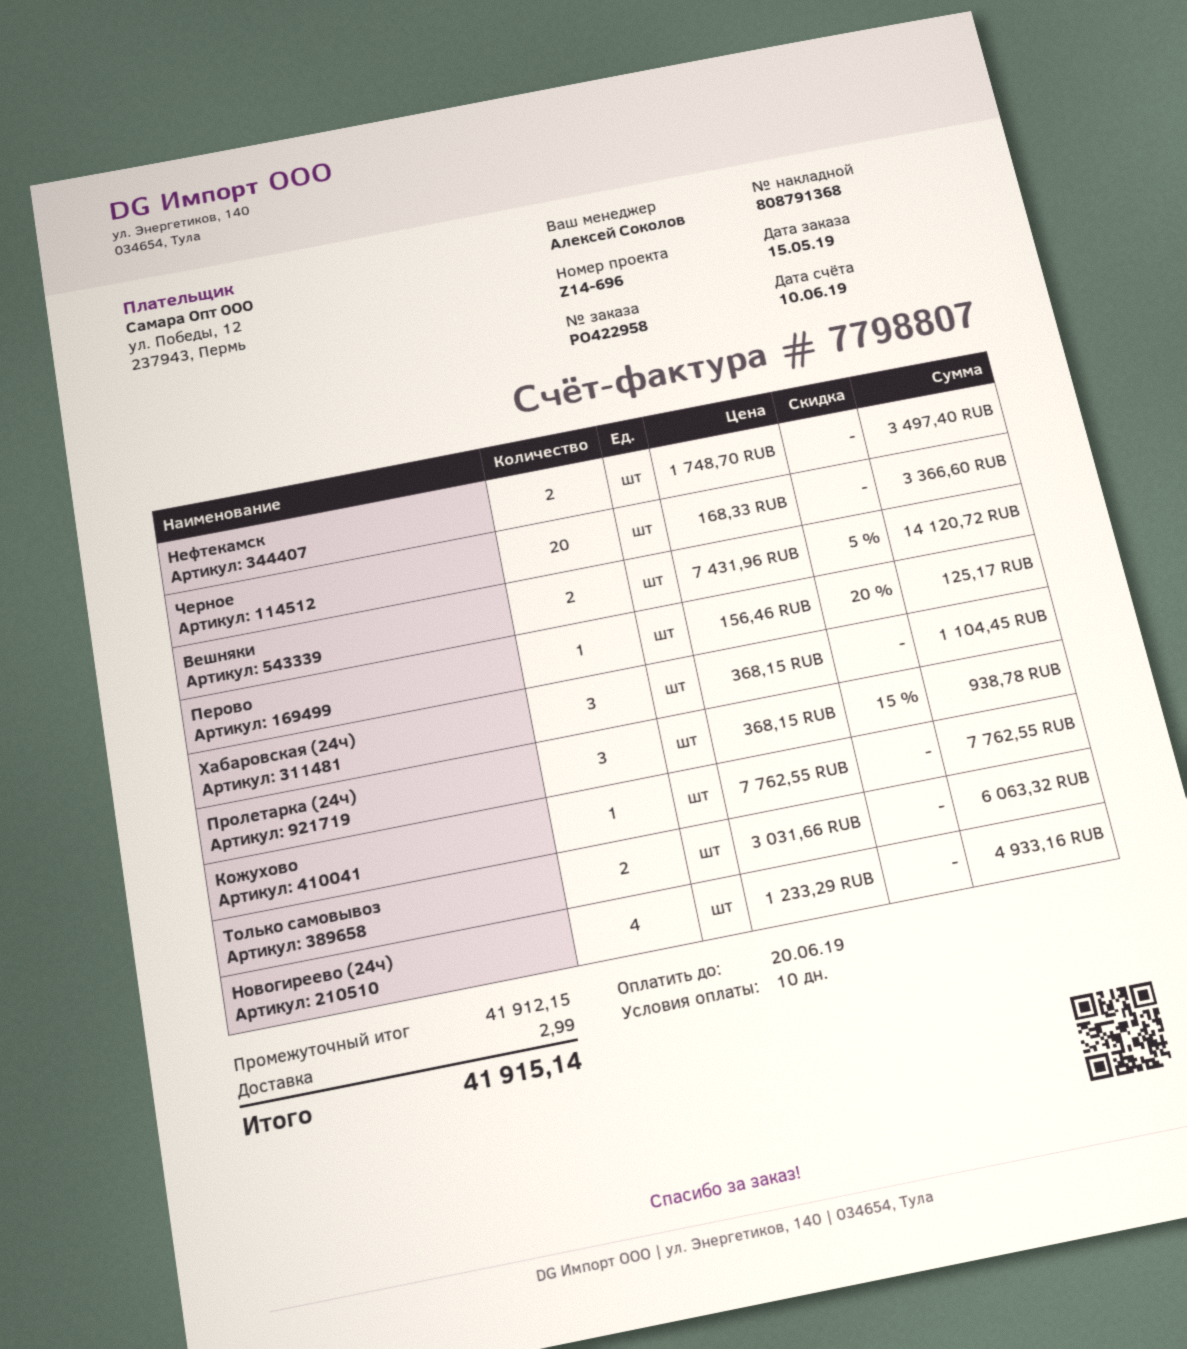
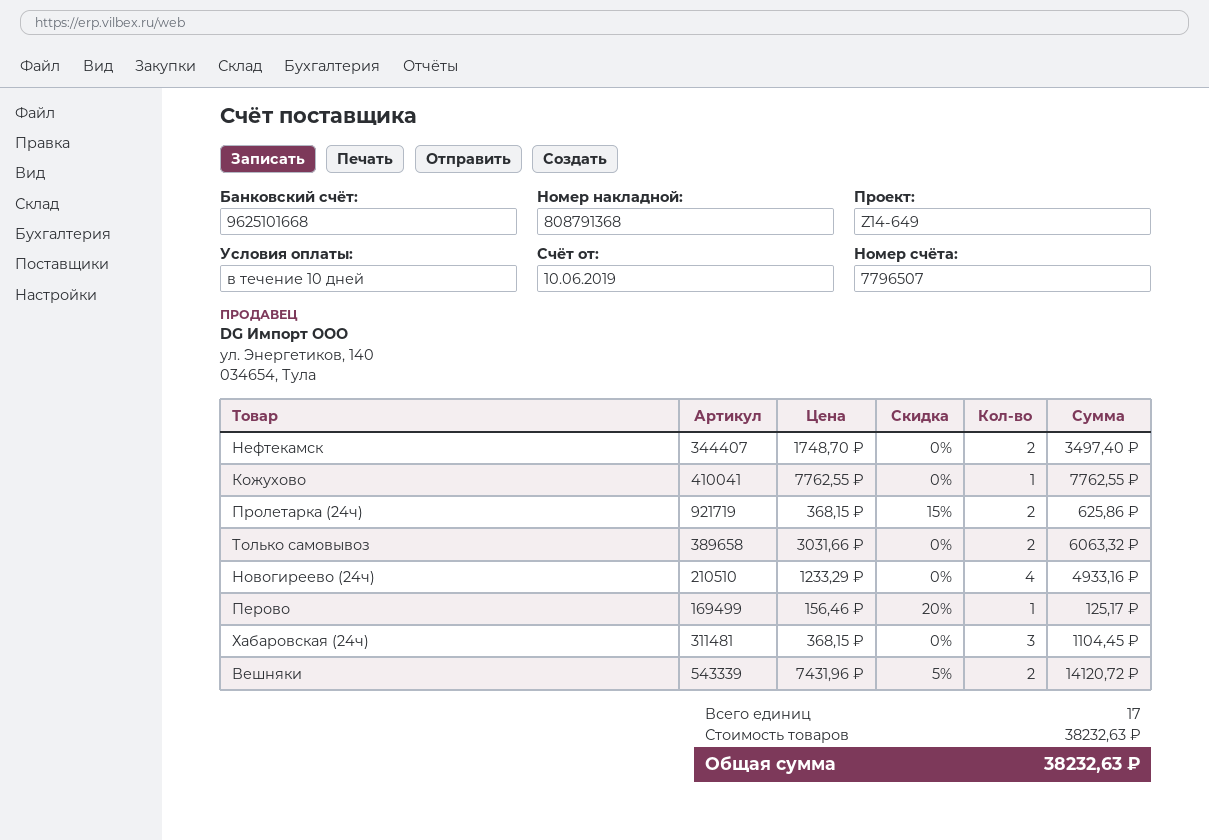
invoice number: 7798807 -> 7796507
reference: Z14-696 -> Z14-649
Черное: 20 x 168.33 = 3366.60 -> none
Пролетарка (24ч): 3 x 368.15 - 15% = 938.78 -> 2 x 368.15 - 15% = 625.86
subtotal: 41912.15 -> 38232.63
shipping: 2.99 -> none
total: 41915.14 -> 38232.63

